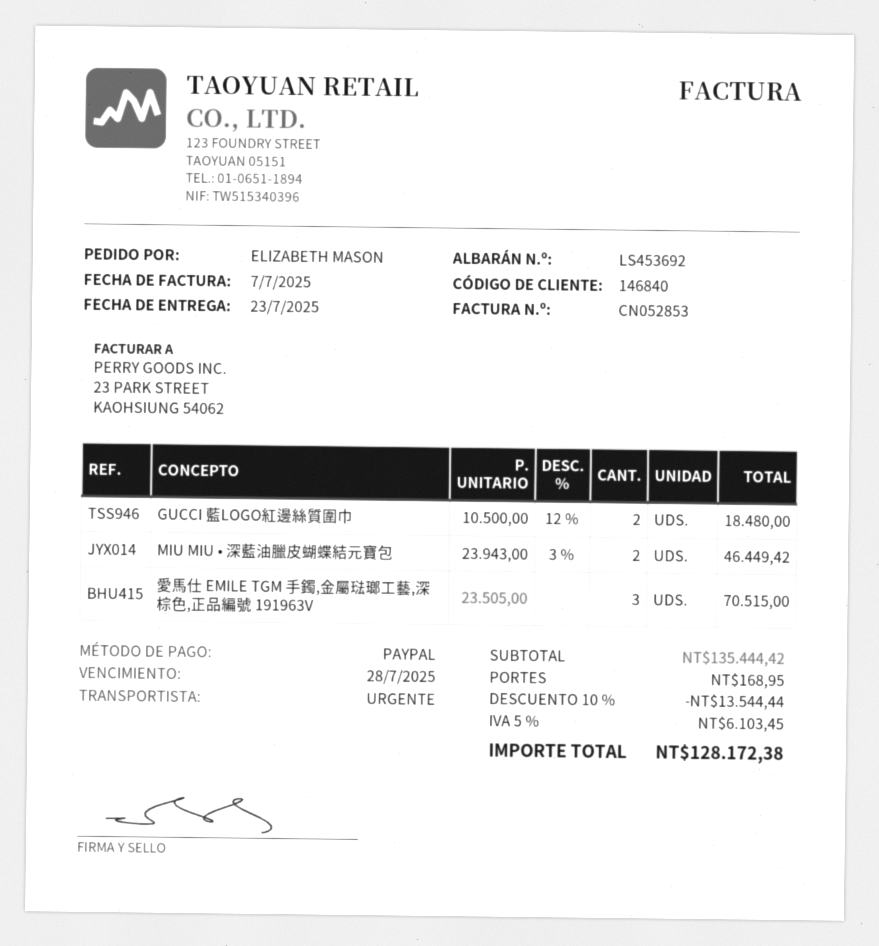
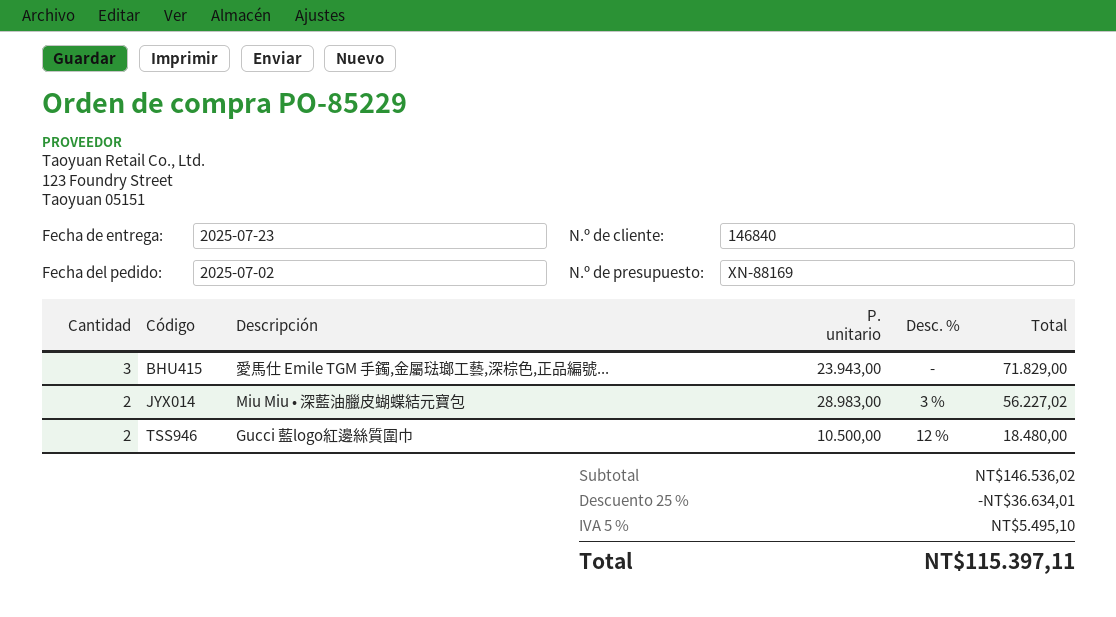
MIU MIU • 深藍油臘皮蝴蝶結元寶包: 2 x 23943.00 - 3% = 46449.42 -> 2 x 28983.00 - 3% = 56227.02
愛馬仕 EMILE TGM 手鐲,金屬琺瑯工藝,深棕色,正品編號 191963V: 3 x 23505.00 = 70515.00 -> 3 x 23943.00 = 71829.00
subtotal: 135444.42 -> 146536.02
discount: 10% = 13544.44 -> 25% = 36634.01
shipping: 168.95 -> none
tax: 5% = 6103.45 -> 5% = 5495.10
total: 128172.38 -> 115397.11

